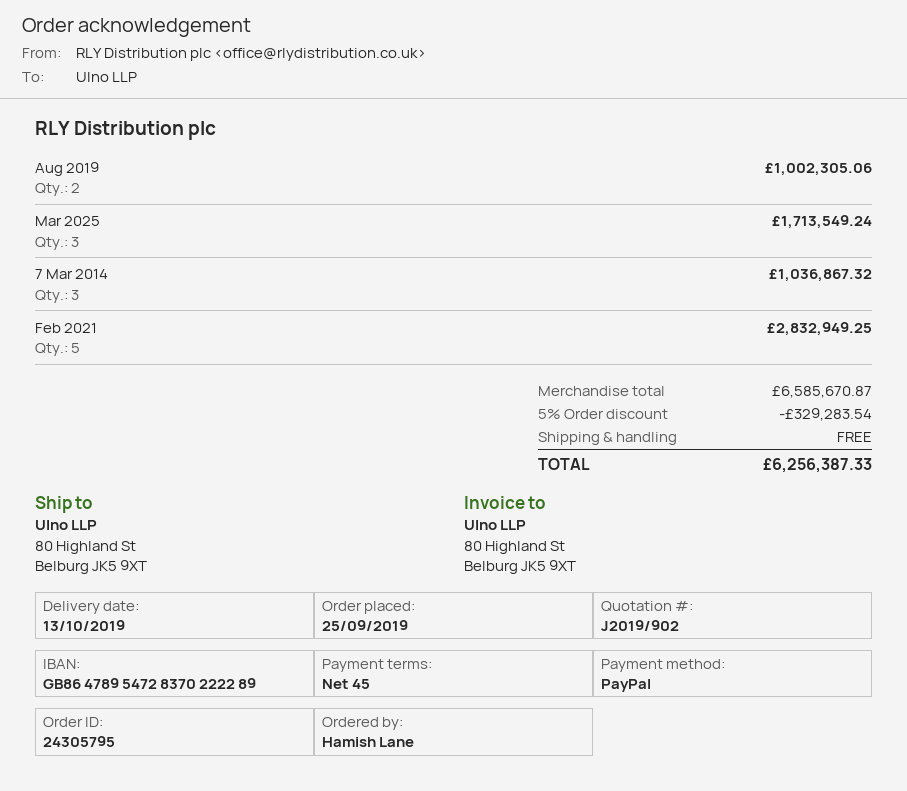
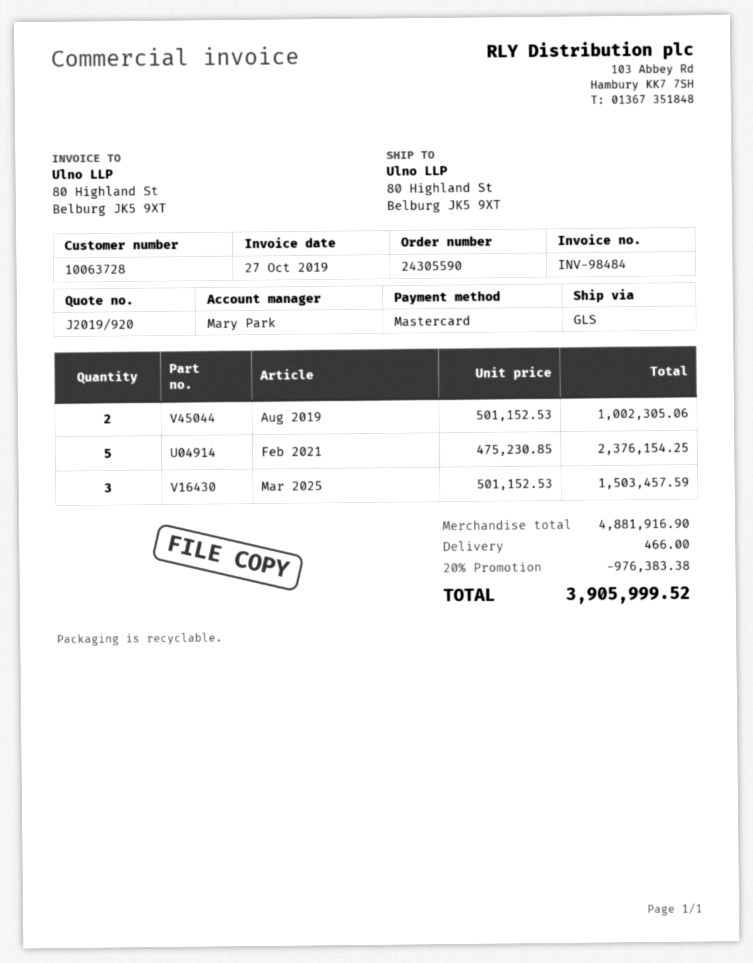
quote number: J2019/902 -> J2019/920
order number: 24305795 -> 24305590
payment method: PayPal -> Mastercard
Mar 2025: 3 for 1713549.24 -> 3 for 1503457.59
7 Mar 2014: 3 for 1036867.32 -> none
Feb 2021: 5 for 2832949.25 -> 5 for 2376154.25
subtotal: 6585670.87 -> 4881916.90
discount: 5% = 329283.54 -> 20% = 976383.38
shipping: 0.00 -> 466.00
total: 6256387.33 -> 3905999.52

